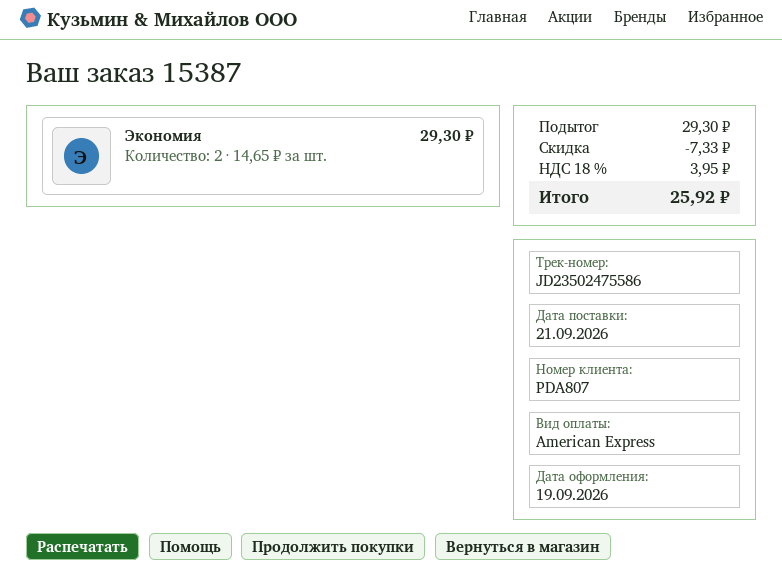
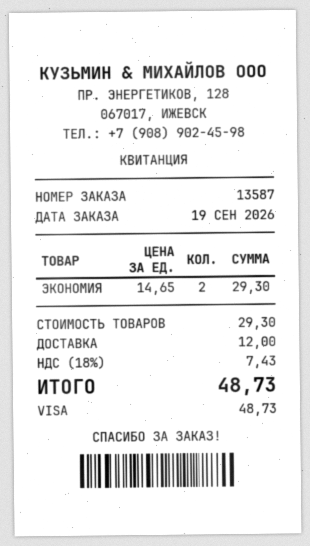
order number: 15387 -> 13587
payment method: American Express -> Visa
discount: 7.33 -> none
shipping: none -> 12.00
tax: 18% = 3.95 -> 18% = 7.43
total: 25.92 -> 48.73

